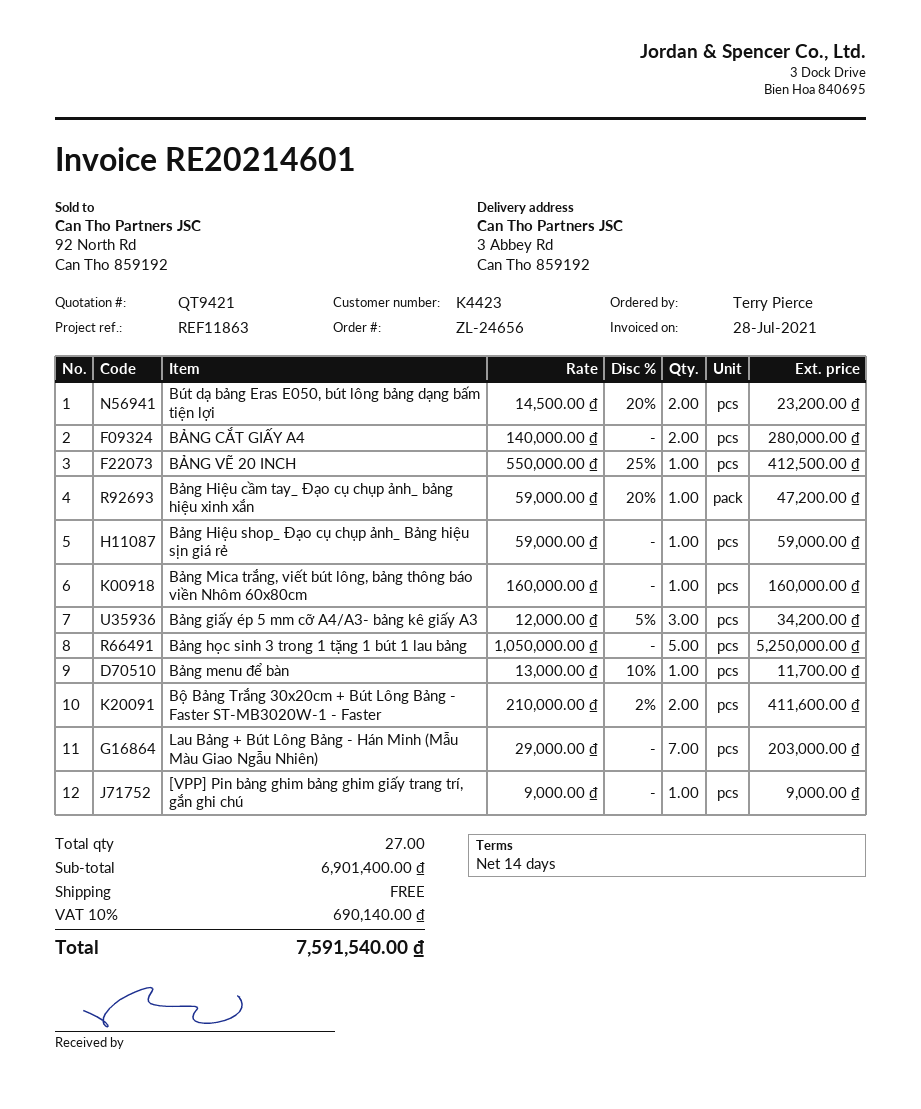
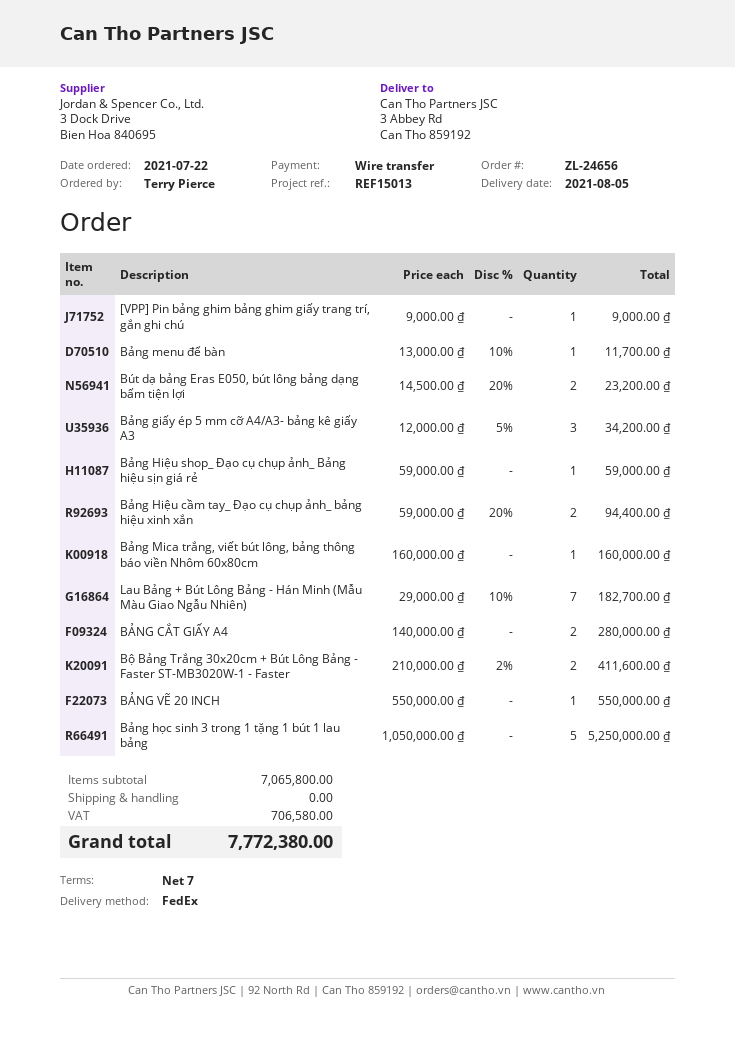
payment terms: 14 days -> 7 days
reference: REF11863 -> REF15013
BẢNG VẼ 20 INCH: 1 x 550000.00 - 25% = 412500.00 -> 1 x 550000.00 = 550000.00
Bảng Hiệu cầm tay_ Đạo cụ chụp ảnh_ bảng hiệu xinh xắn: 1 x 59000.00 - 20% = 47200.00 -> 2 x 59000.00 - 20% = 94400.00
Lau Bảng + Bút Lông Bảng - Hán Minh (Mẫu Màu Giao Ngẫu Nhiên): 7 x 29000.00 = 203000.00 -> 7 x 29000.00 - 10% = 182700.00
subtotal: 6901400.00 -> 7065800.00
tax: 690140.00 -> 706580.00
total: 7591540.00 -> 7772380.00

